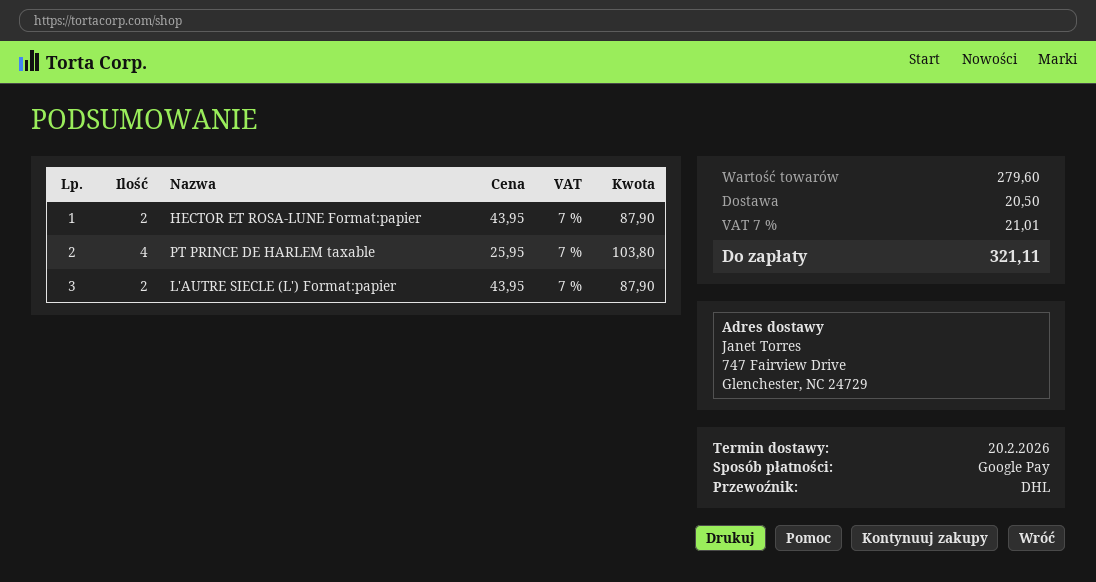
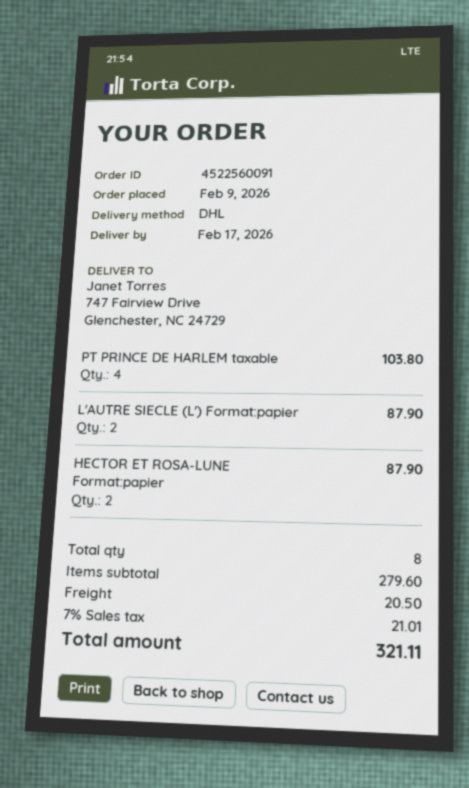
delivery date: 2026-02-20 -> 2026-02-17

